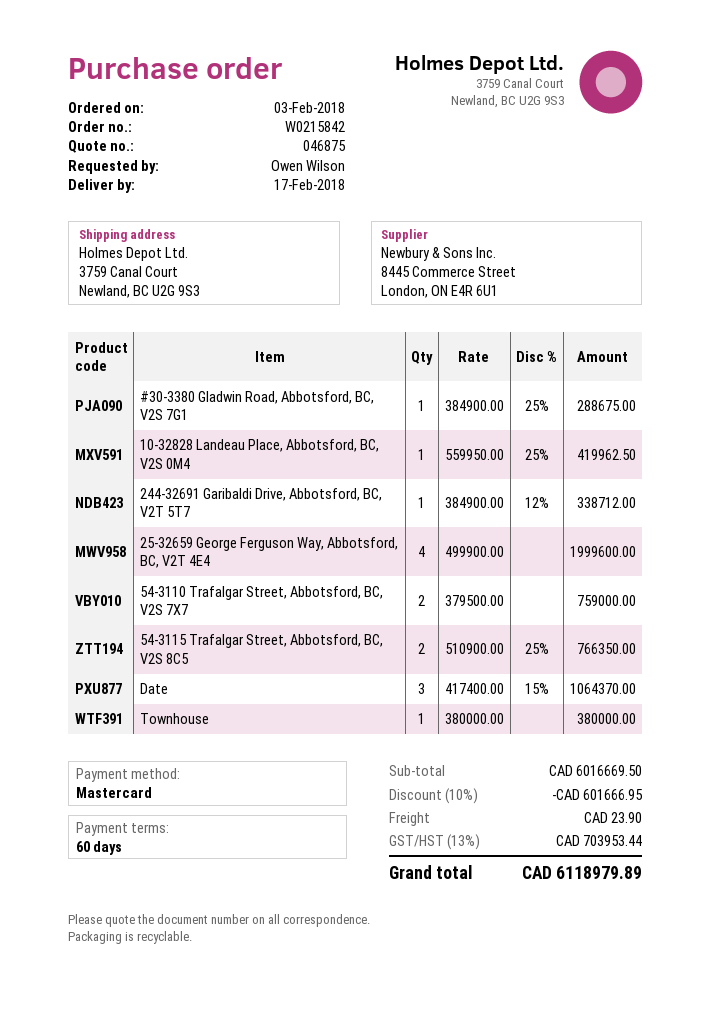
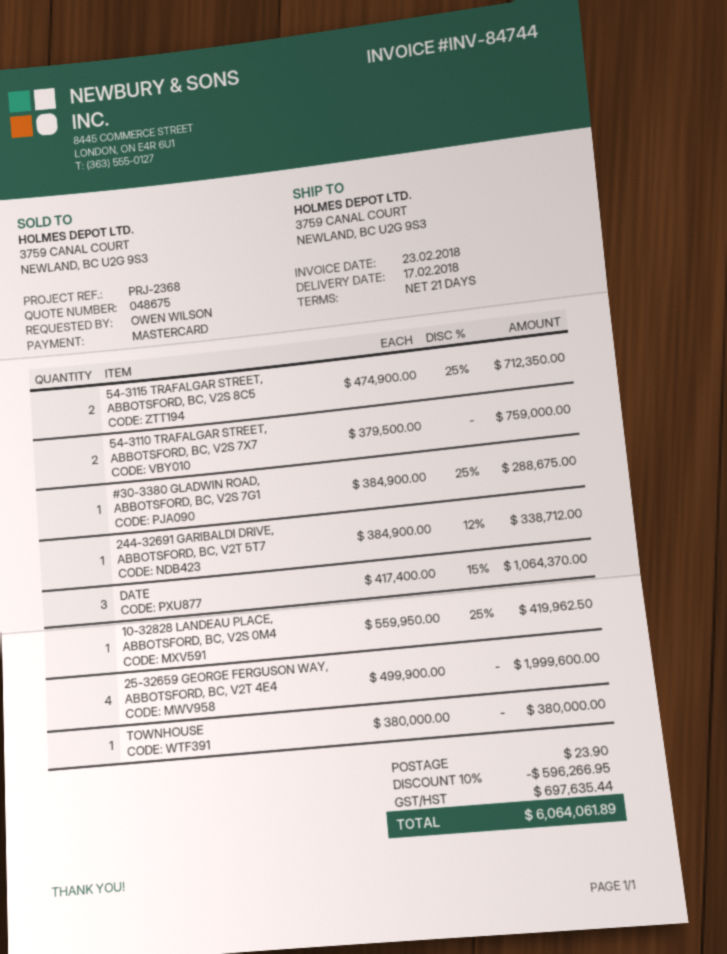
quote number: 046875 -> 048675
payment terms: 60 days -> 21 days
54-3115 Trafalgar Street, Abbotsford, BC, V2S 8C5: 2 x 510900.00 - 25% = 766350.00 -> 2 x 474900.00 - 25% = 712350.00
discount: 10% = 601666.95 -> 10% = 596266.95
tax: 703953.44 -> 697635.44
total: 6118979.89 -> 6064061.89

